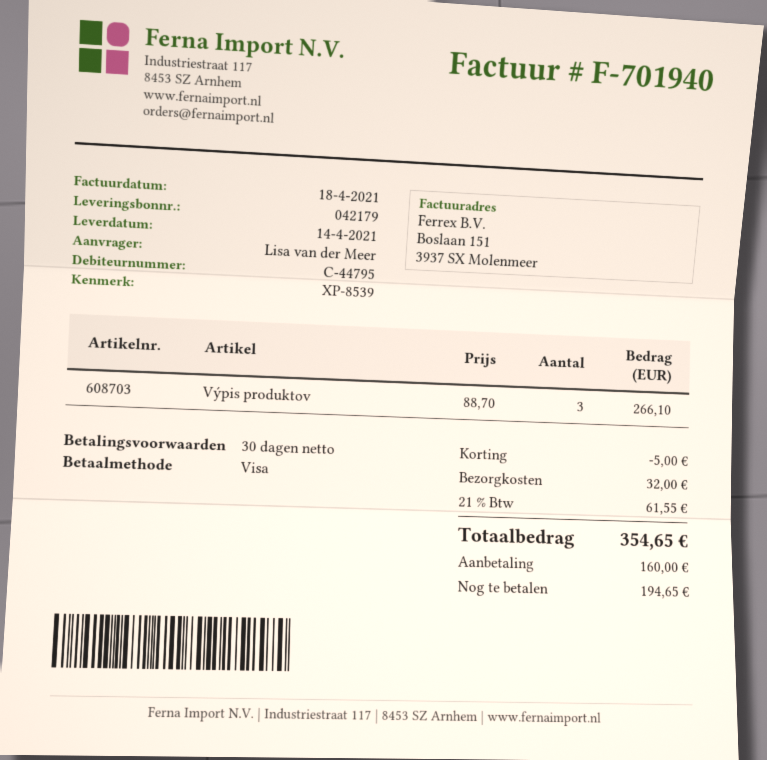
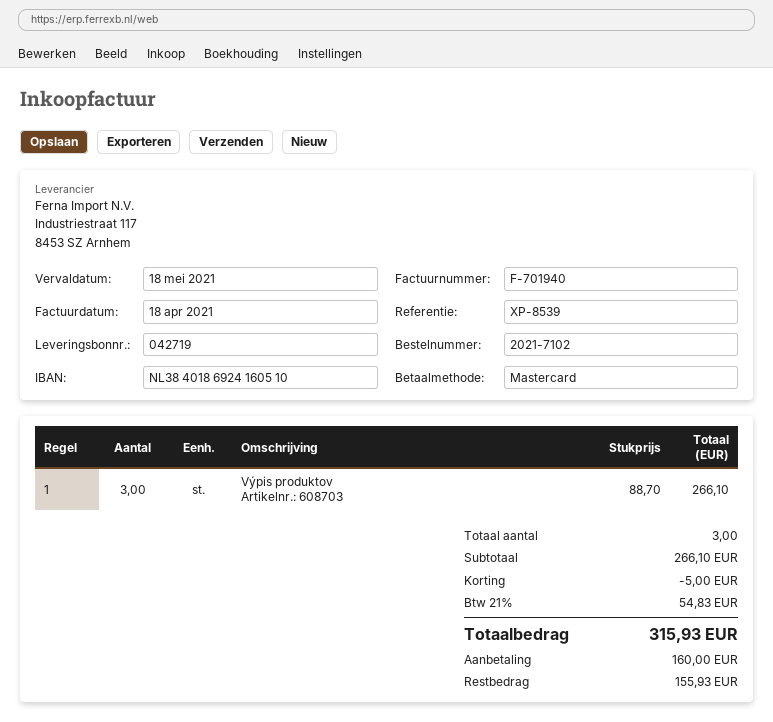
delivery note number: 042179 -> 042719
payment method: Visa -> Mastercard
shipping: 32.00 -> none
tax: 21% = 61.55 -> 21% = 54.83
total: 354.65 -> 315.93
balance: 194.65 -> 155.93

